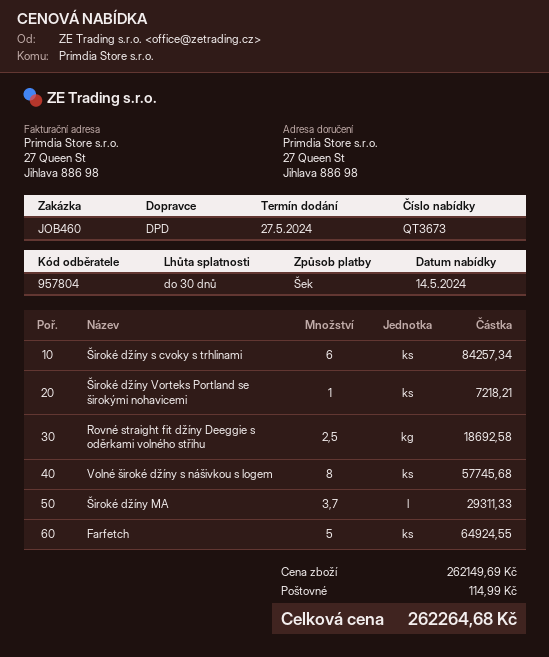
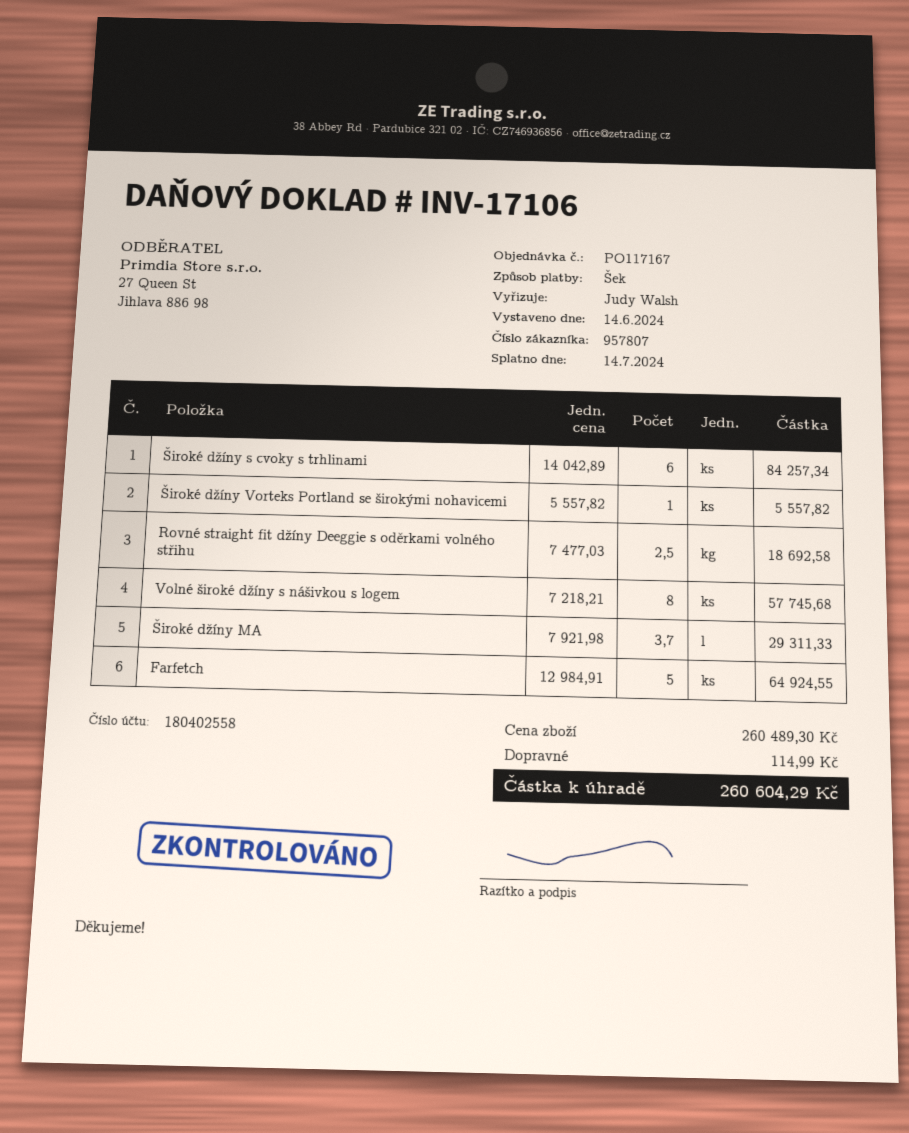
customer number: 957804 -> 957807
Široké džíny Vorteks Portland se širokými nohavicemi: 1 for 7218.21 -> 1 for 5557.82
subtotal: 262149.69 -> 260489.30
total: 262264.68 -> 260604.29

